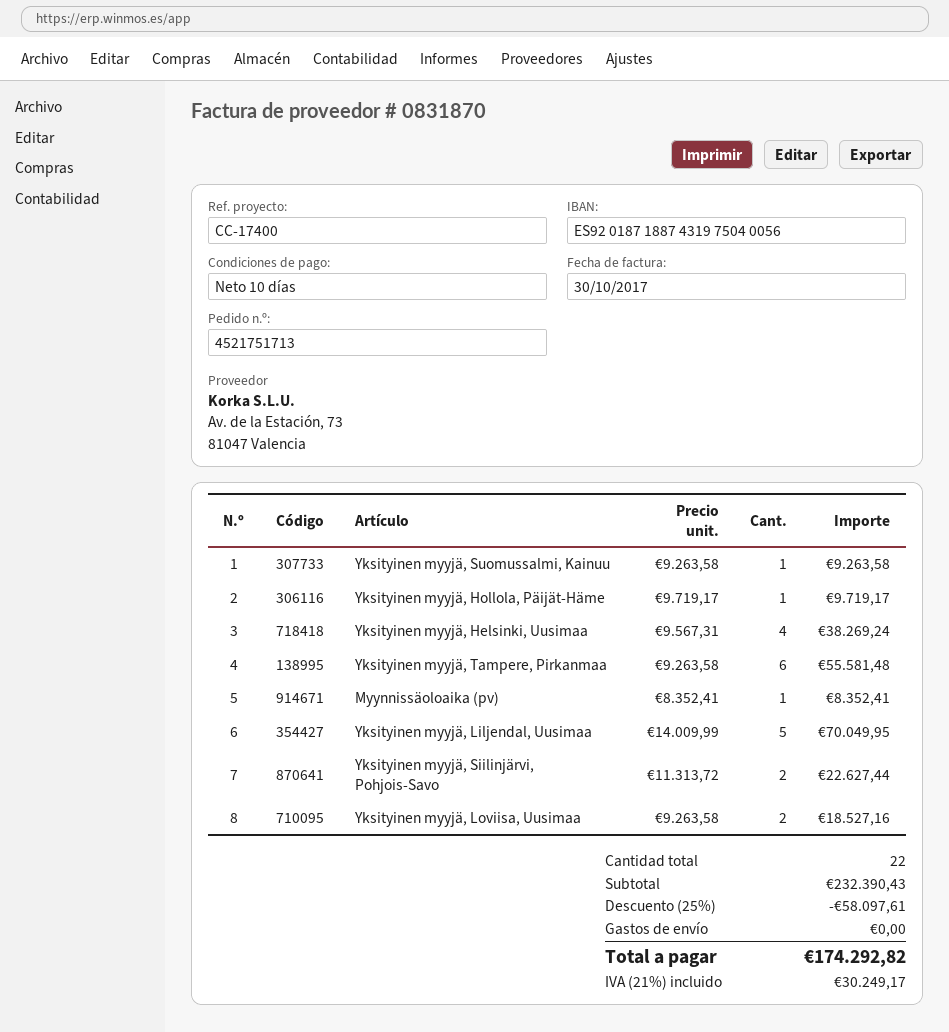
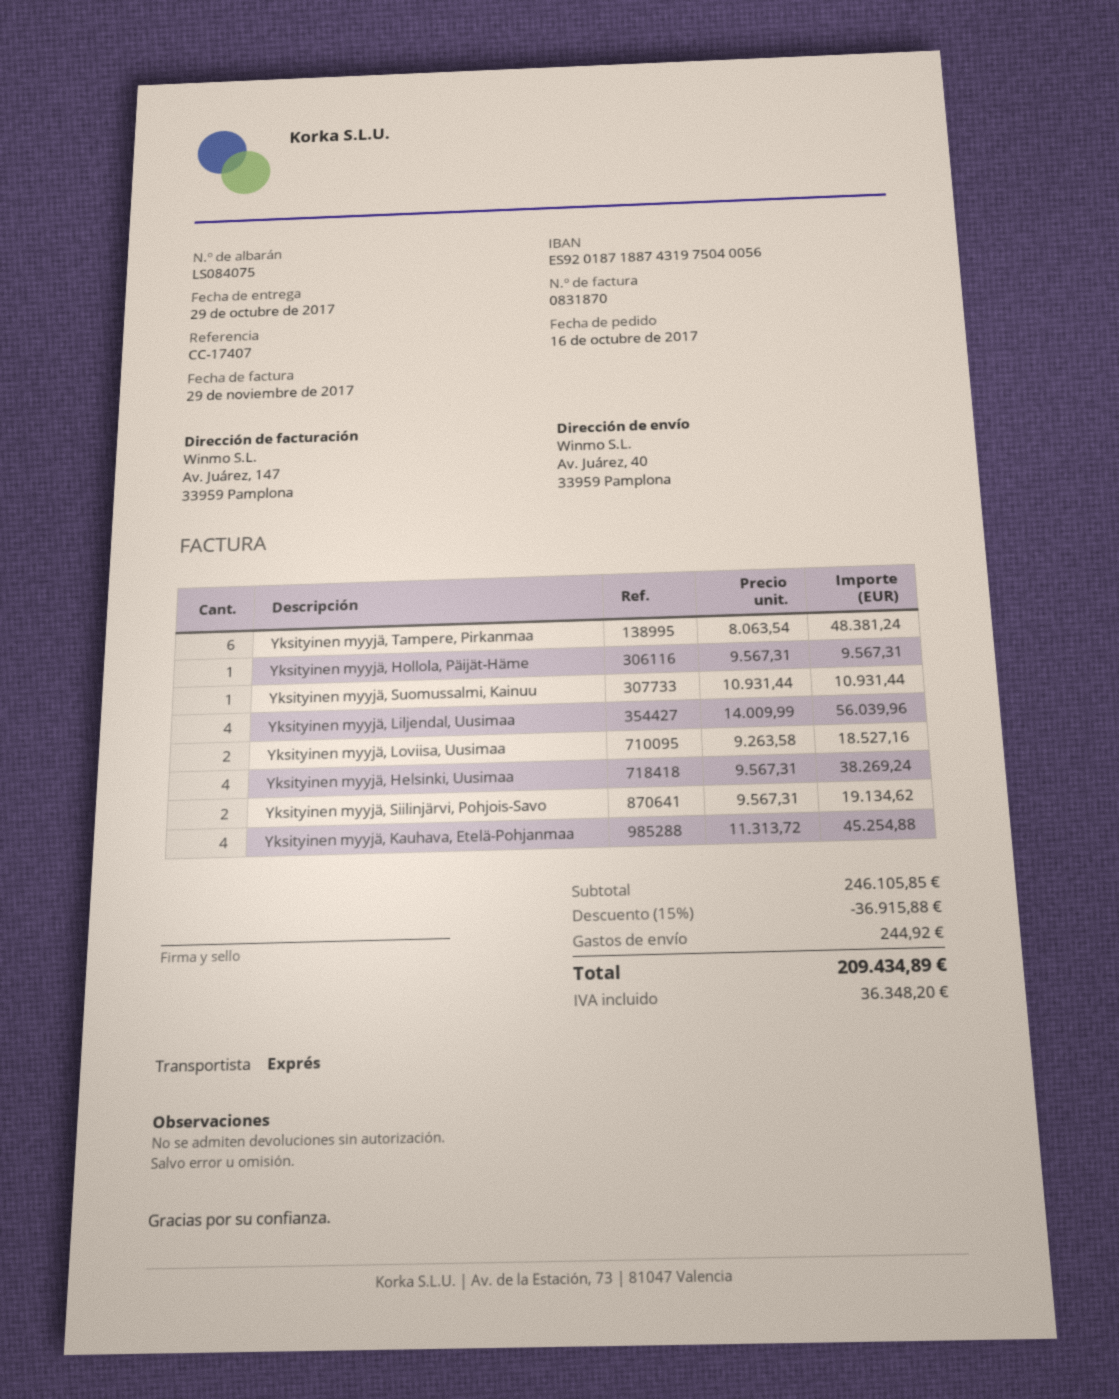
invoice date: 2017-10-30 -> 2017-11-29
reference: CC-17400 -> CC-17407
Yksityinen myyjä, Suomussalmi, Kainuu: 1 x 9263.58 = 9263.58 -> 1 x 10931.44 = 10931.44
Yksityinen myyjä, Hollola, Päijät-Häme: 1 x 9719.17 = 9719.17 -> 1 x 9567.31 = 9567.31
Yksityinen myyjä, Tampere, Pirkanmaa: 6 x 9263.58 = 55581.48 -> 6 x 8063.54 = 48381.24
Myynnissäoloaika (pv): 1 x 8352.41 = 8352.41 -> none
Yksityinen myyjä, Liljendal, Uusimaa: 5 x 14009.99 = 70049.95 -> 4 x 14009.99 = 56039.96
Yksityinen myyjä, Siilinjärvi, Pohjois-Savo: 2 x 11313.72 = 22627.44 -> 2 x 9567.31 = 19134.62
Yksityinen myyjä, Kauhava, Etelä-Pohjanmaa: none -> 4 x 11313.72 = 45254.88
subtotal: 232390.43 -> 246105.85
discount: 25% = 58097.61 -> 15% = 36915.88
shipping: 0.00 -> 244.92
tax: 30249.17 -> 36348.20
total: 174292.82 -> 209434.89

